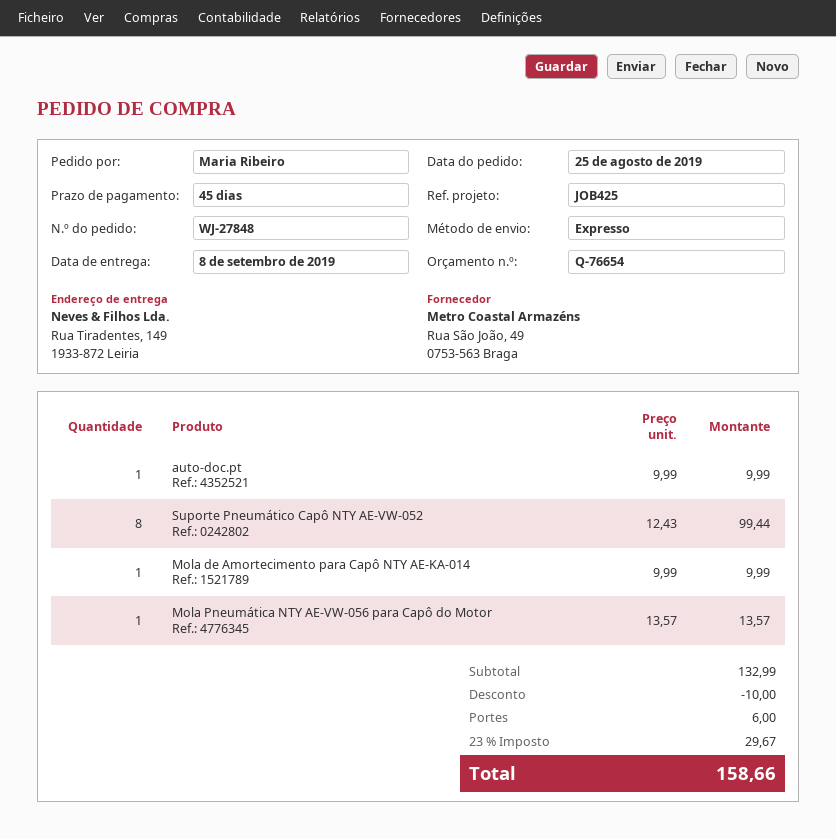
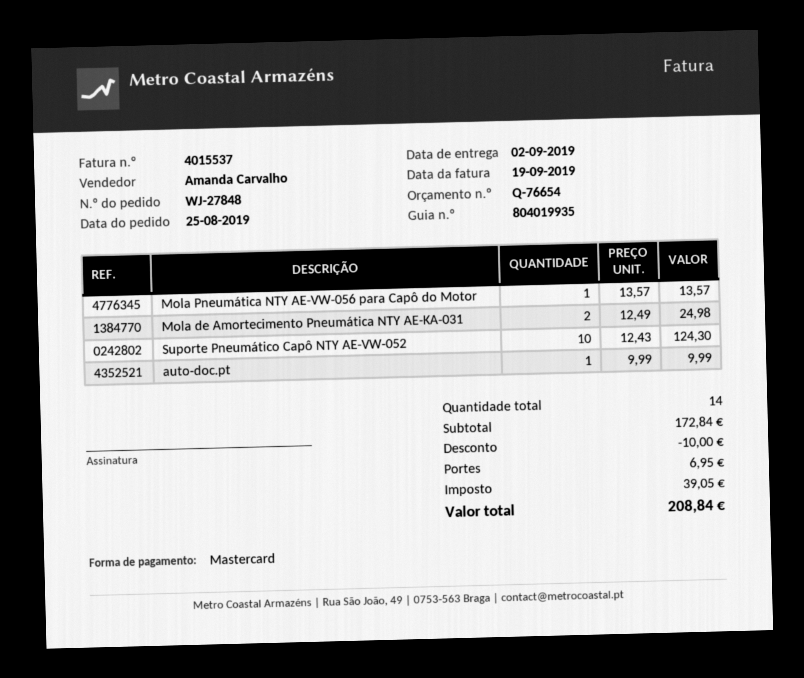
delivery date: 2019-09-08 -> 2019-09-02
Suporte Pneumático Capô NTY AE-VW-052: 8 x 12.43 = 99.44 -> 10 x 12.43 = 124.30
Mola de Amortecimento para Capô NTY AE-KA-014: 1 x 9.99 = 9.99 -> none
Mola de Amortecimento Pneumática NTY AE-KA-031: none -> 2 x 12.49 = 24.98
subtotal: 132.99 -> 172.84
shipping: 6.00 -> 6.95
tax: 29.67 -> 39.05
total: 158.66 -> 208.84

